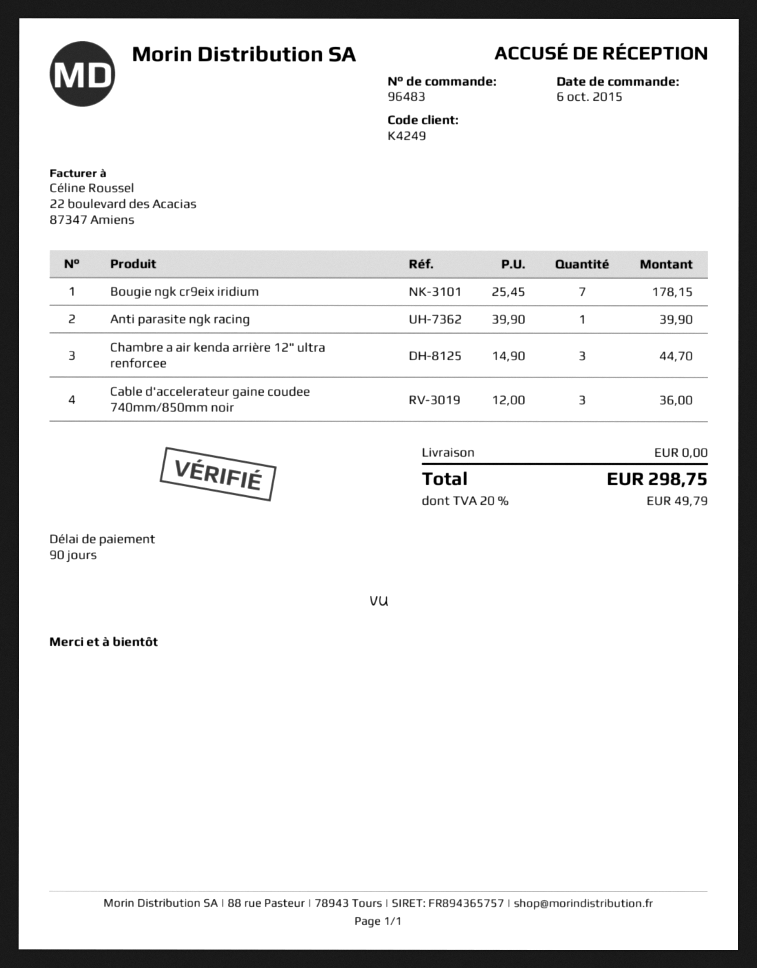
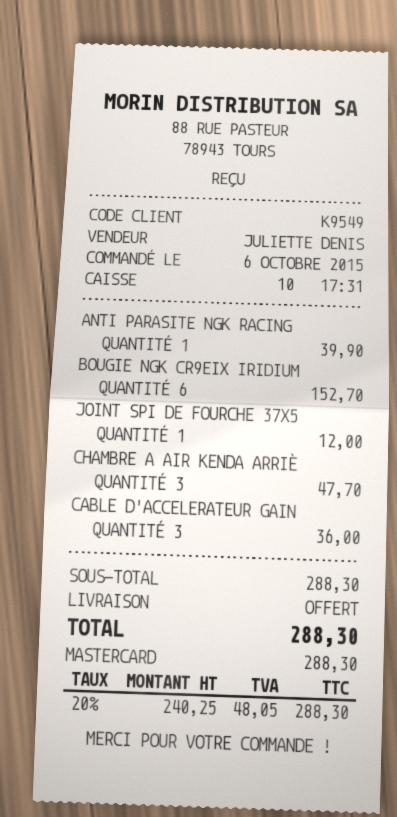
customer number: K4249 -> K9549
Bougie ngk cr9eix iridium: 7 for 178.15 -> 6 for 152.70
Chambre a air kenda arrière 12" ultra renforcee: 3 for 44.70 -> 3 for 47.70
JOINT SPI DE FOURCHE 37X5: none -> 1 for 12.00
tax: 20% = 49.79 -> 20% = 48.05
total: 298.75 -> 288.30

